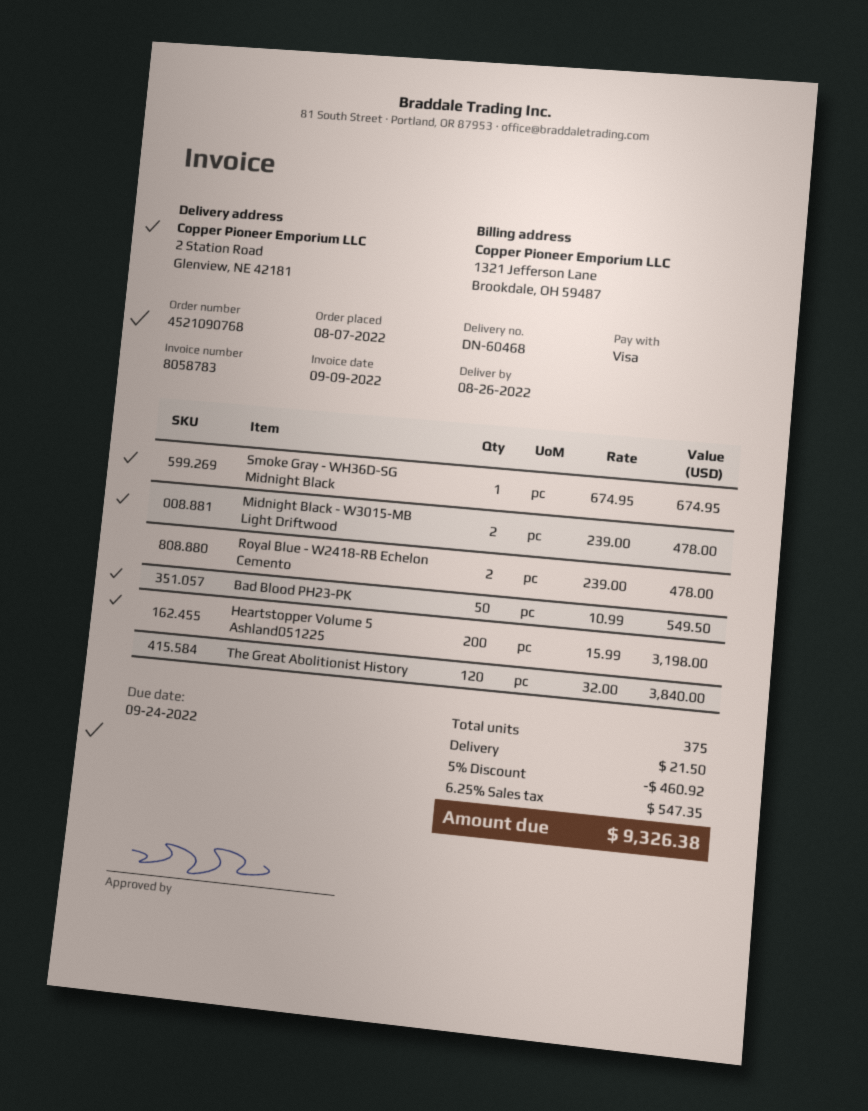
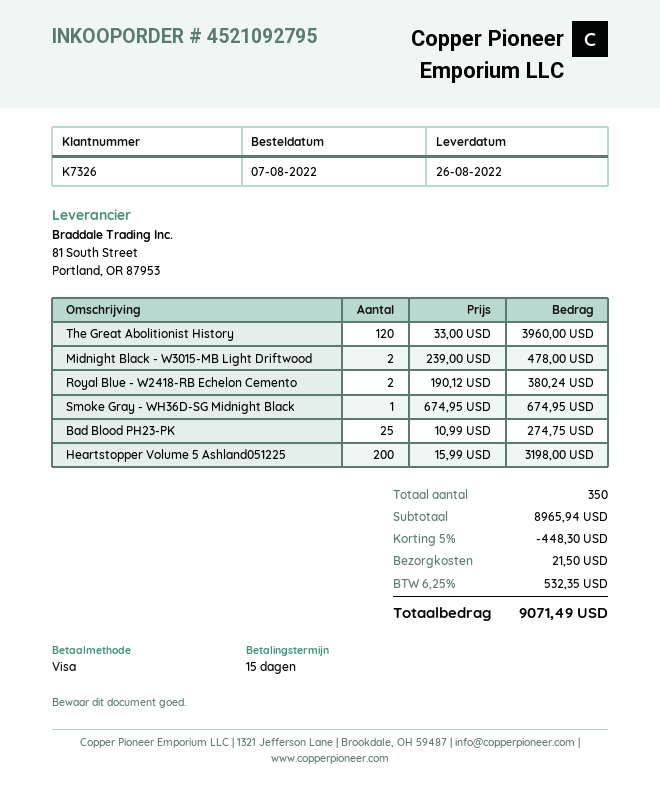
order number: 4521090768 -> 4521092795
Royal Blue - W2418-RB Echelon Cemento: 2 x 239.00 = 478.00 -> 2 x 190.12 = 380.24
Bad Blood PH23-PK: 50 x 10.99 = 549.50 -> 25 x 10.99 = 274.75
The Great Abolitionist History: 120 x 32.00 = 3840.00 -> 120 x 33.00 = 3960.00
total quantity: 375 -> 350
discount: 5% = 460.92 -> 5% = 448.30
tax: 6.25% = 547.35 -> 6.25% = 532.35
total: 9326.38 -> 9071.49

